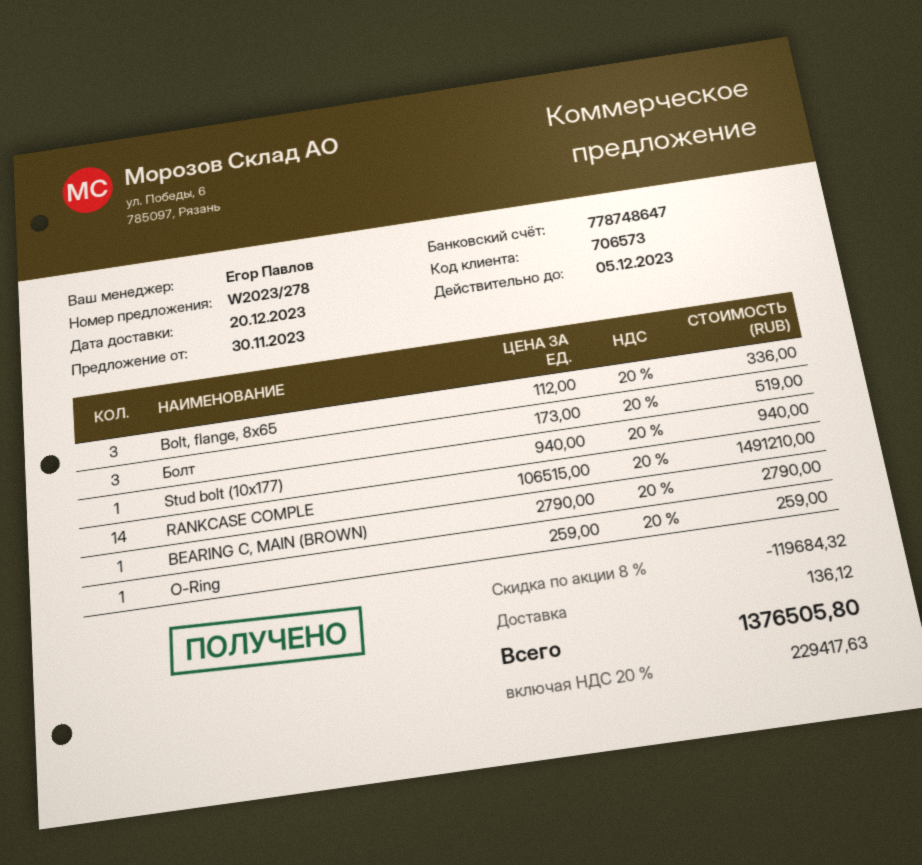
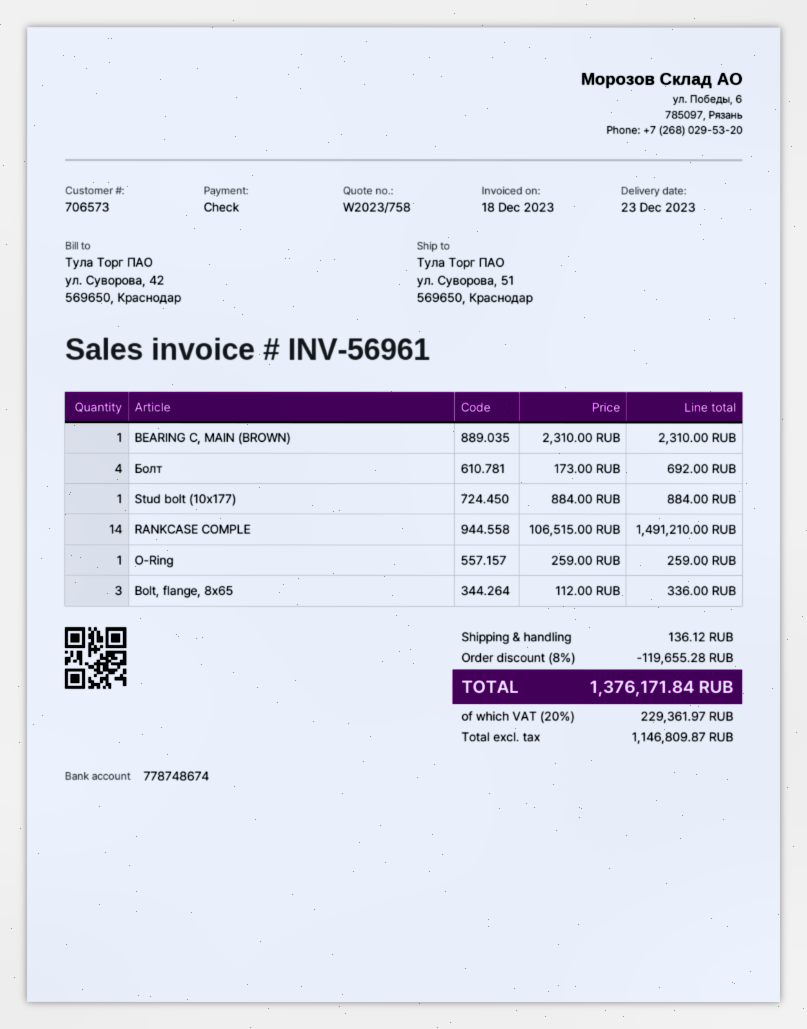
quote number: W2023/278 -> W2023/758
delivery date: 2023-12-20 -> 2023-12-23
bank account: 778748647 -> 778748674
Болт: 3 x 173.00 = 519.00 -> 4 x 173.00 = 692.00
Stud bolt (10x177): 1 x 940.00 = 940.00 -> 1 x 884.00 = 884.00
BEARING C, MAIN (BROWN): 1 x 2790.00 = 2790.00 -> 1 x 2310.00 = 2310.00
discount: 8% = 119684.32 -> 8% = 119655.28
tax: 20% = 229417.63 -> 20% = 229361.97
total: 1376505.80 -> 1376171.84

